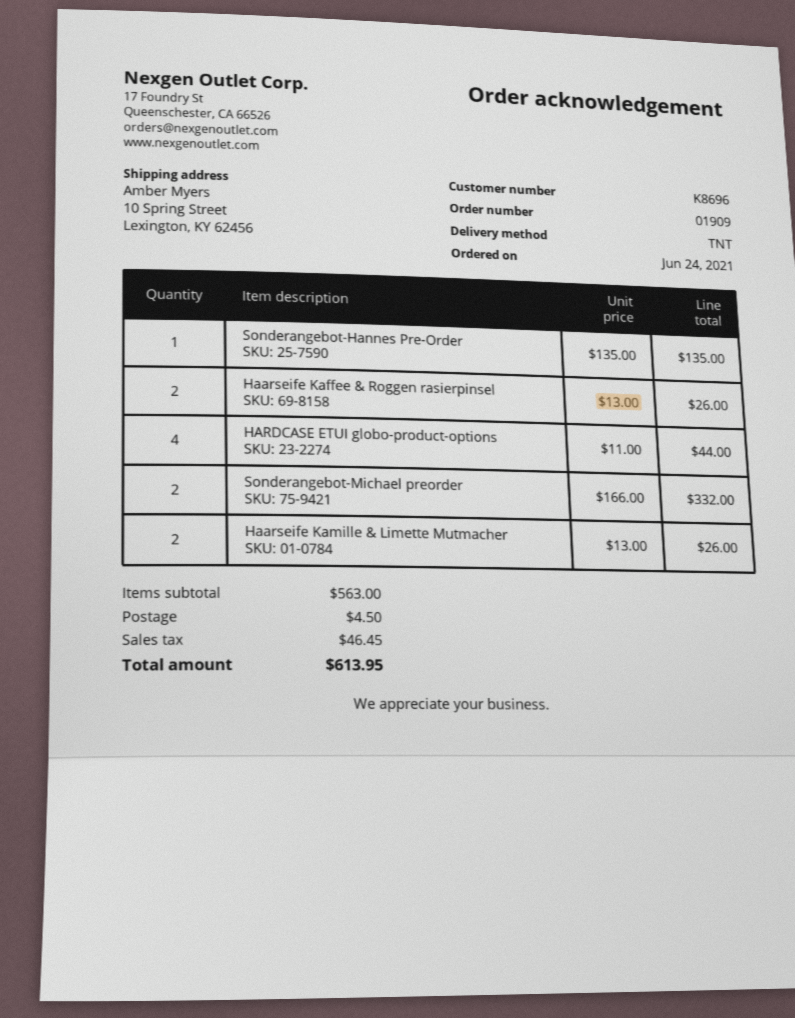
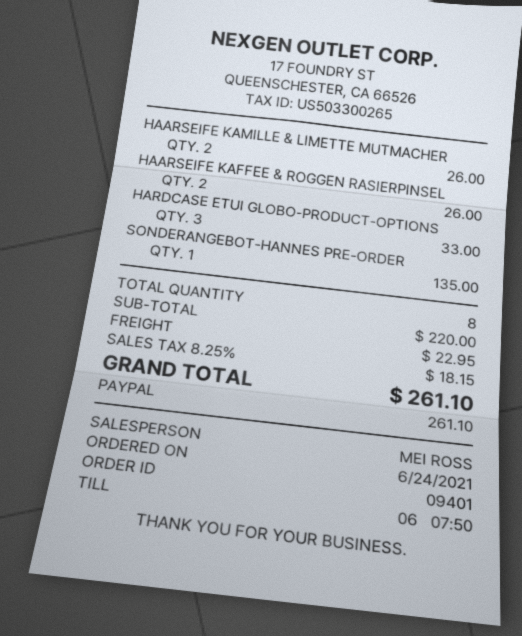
order number: 01909 -> 09401
HARDCASE ETUI globo-product-options: 4 for 44.00 -> 3 for 33.00
Sonderangebot-Michael preorder: 2 for 332.00 -> none
subtotal: 563.00 -> 220.00
shipping: 4.50 -> 22.95
tax: 46.45 -> 18.15
total: 613.95 -> 261.10

